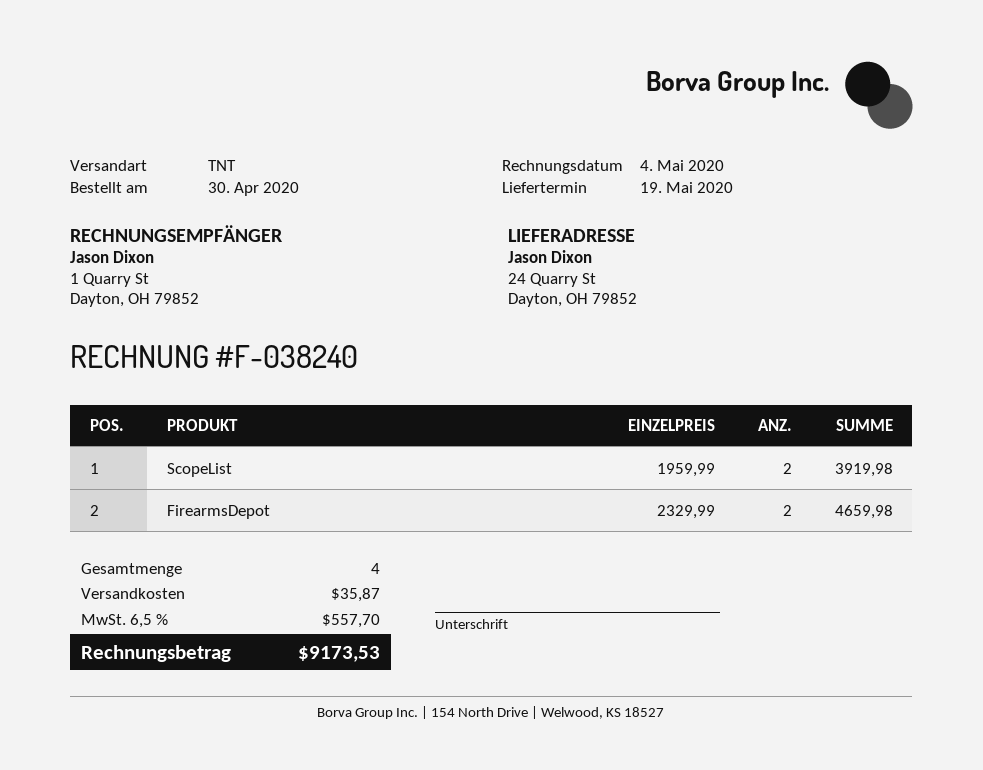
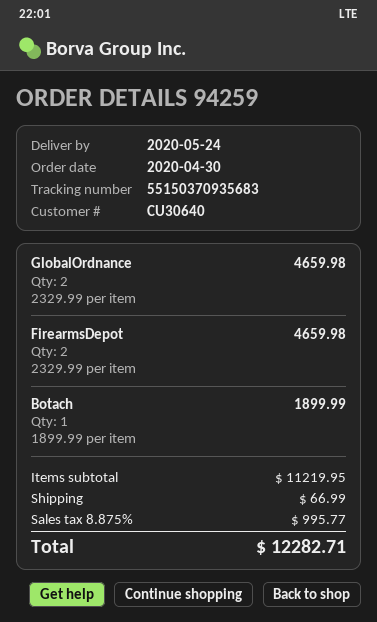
delivery date: 2020-05-19 -> 2020-05-24
ScopeList: 2 x 1959.99 = 3919.98 -> none
GlobalOrdnance: none -> 2 x 2329.99 = 4659.98
Botach: none -> 1 x 1899.99 = 1899.99
shipping: 35.87 -> 66.99
tax: 6.5% = 557.70 -> 8.875% = 995.77
total: 9173.53 -> 12282.71

